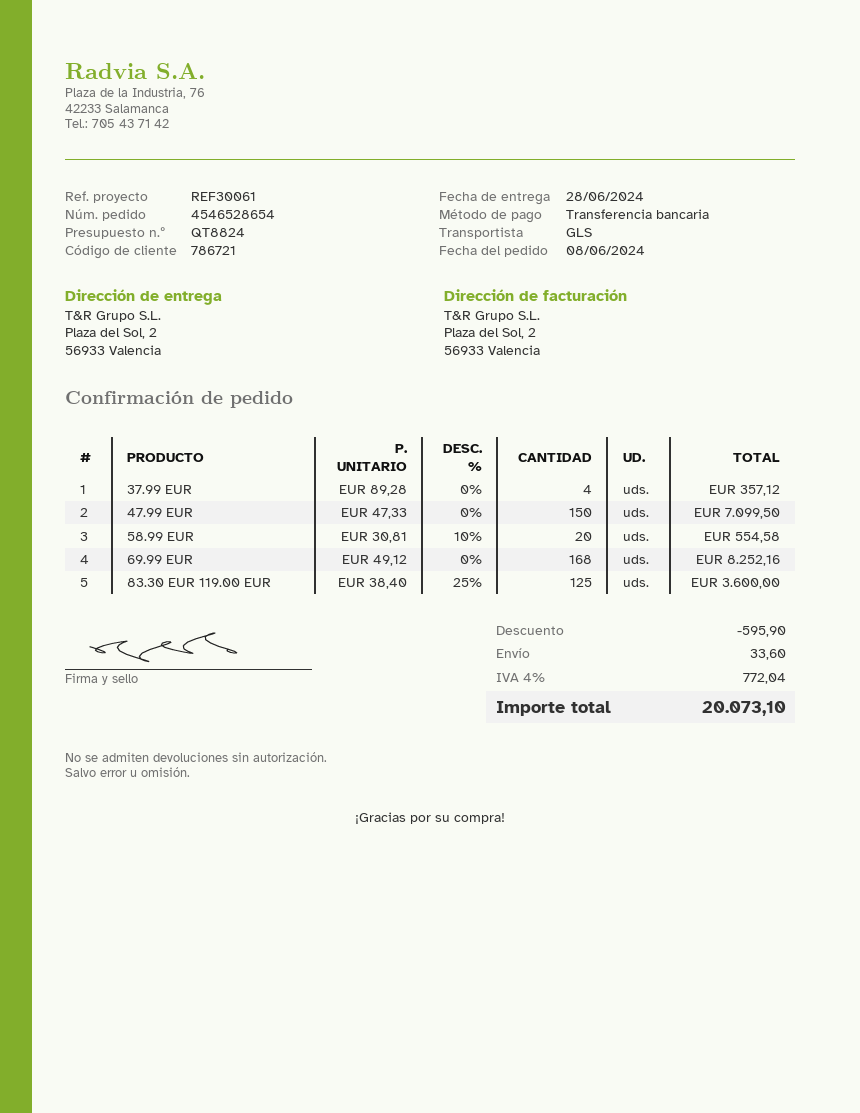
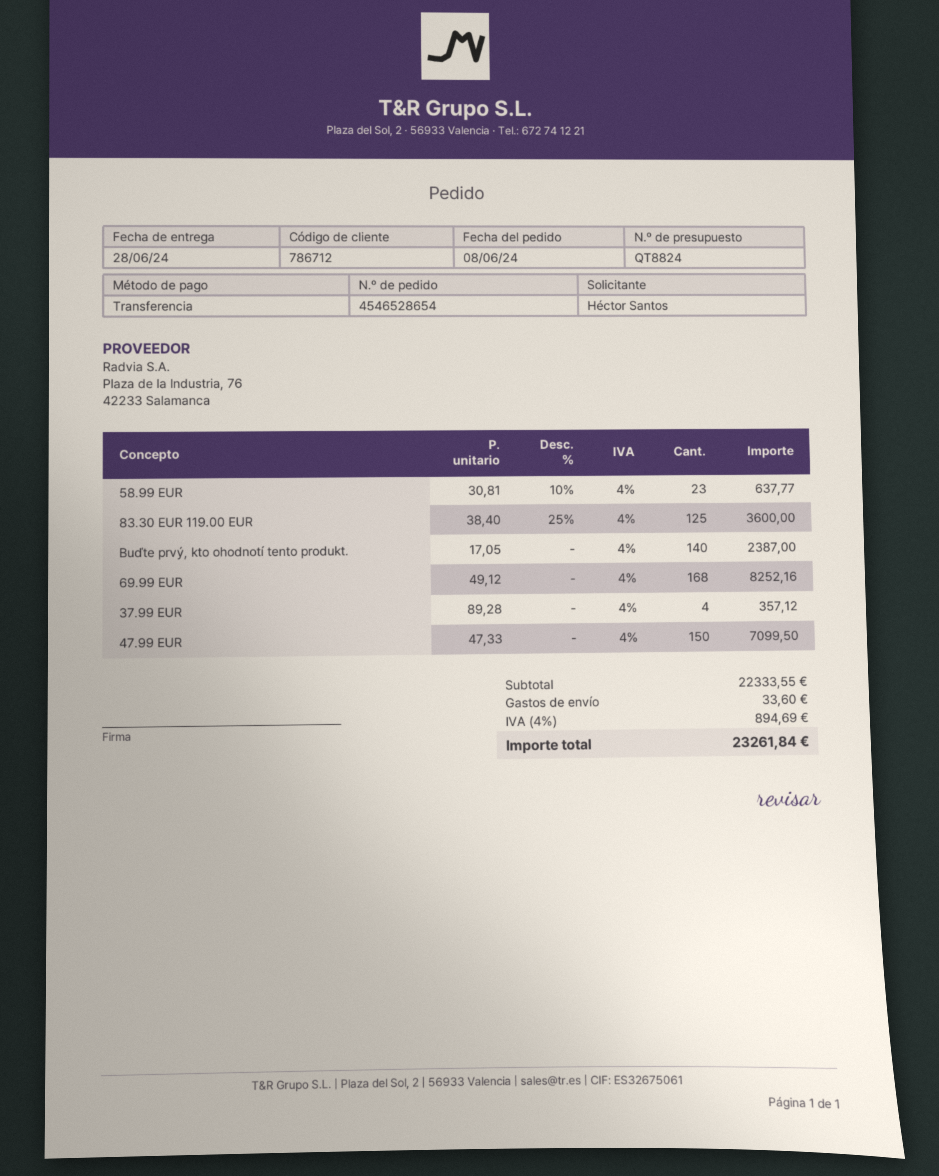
customer number: 786721 -> 786712
58.99 EUR: 20 x 30.81 - 10% = 554.58 -> 23 x 30.81 - 10% = 637.77
Buďte prvý, kto ohodnotí tento produkt.: none -> 140 x 17.05 = 2387.00
discount: 595.90 -> none
tax: 4% = 772.04 -> 4% = 894.69
total: 20073.10 -> 23261.84

